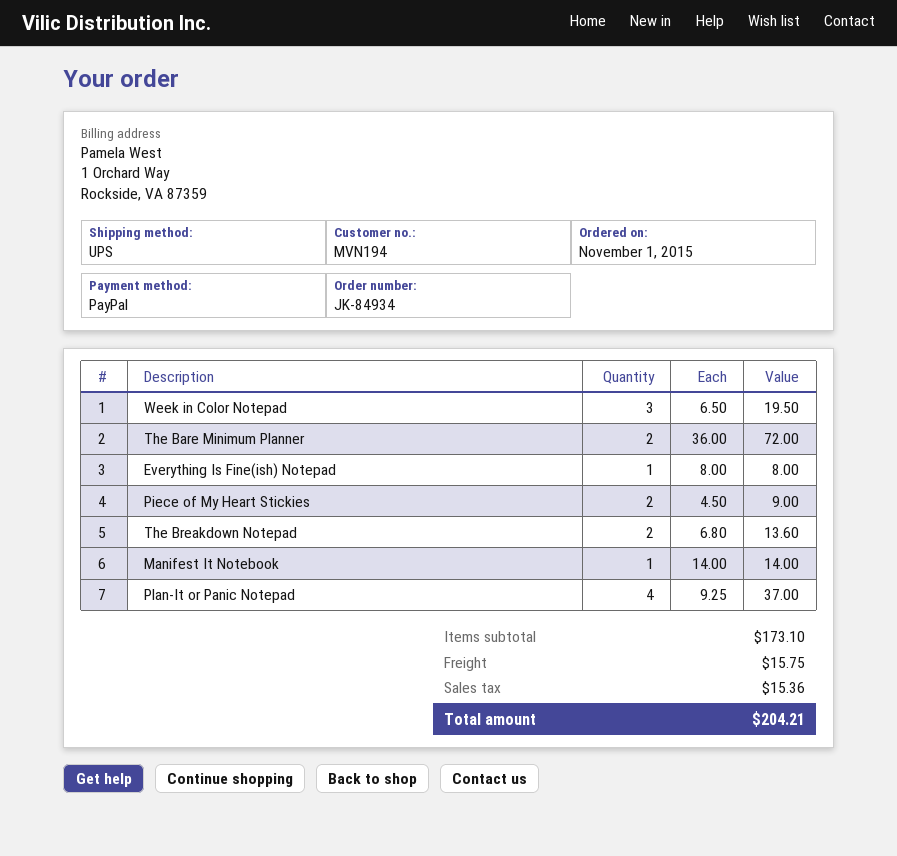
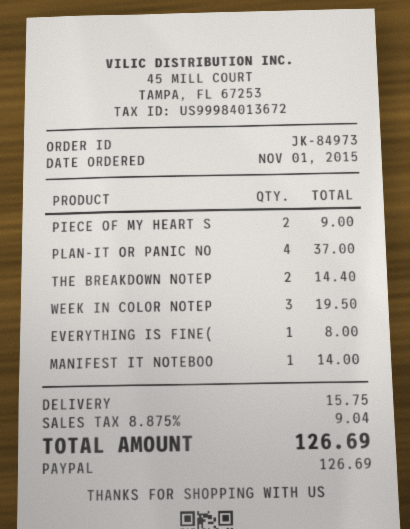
order number: JK-84934 -> JK-84973
The Bare Minimum Planner: 2 for 72.00 -> none
The Breakdown Notepad: 2 for 13.60 -> 2 for 14.40
tax: 15.36 -> 9.04
total: 204.21 -> 126.69

